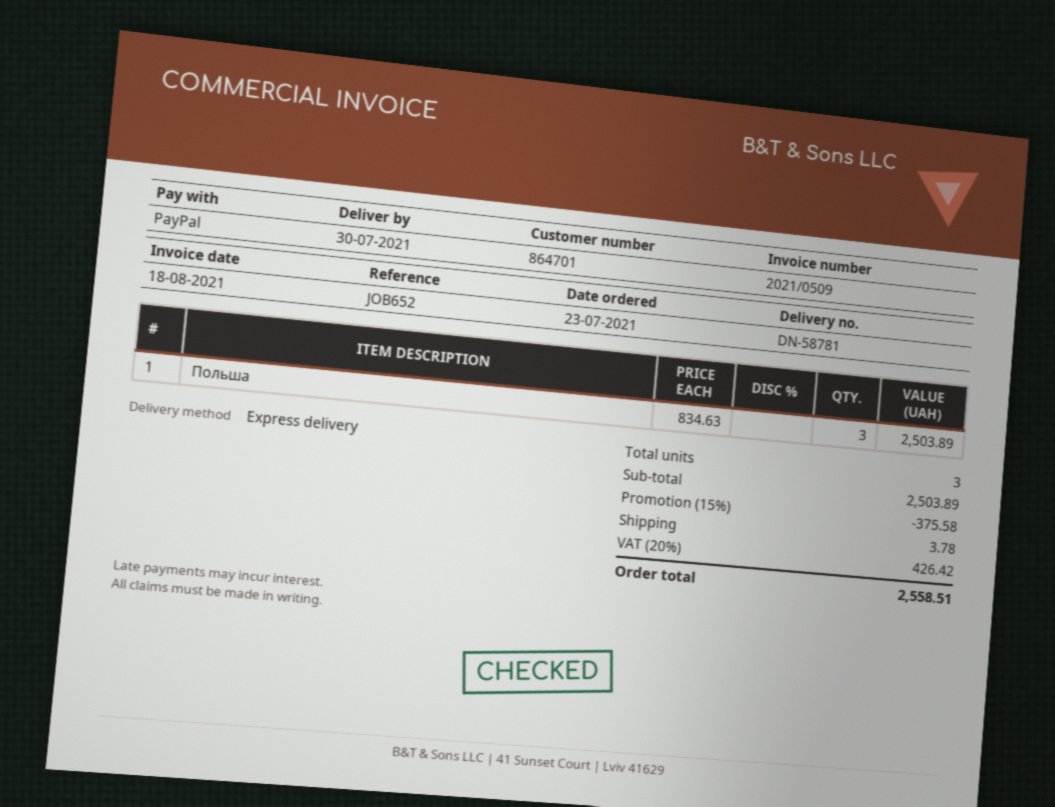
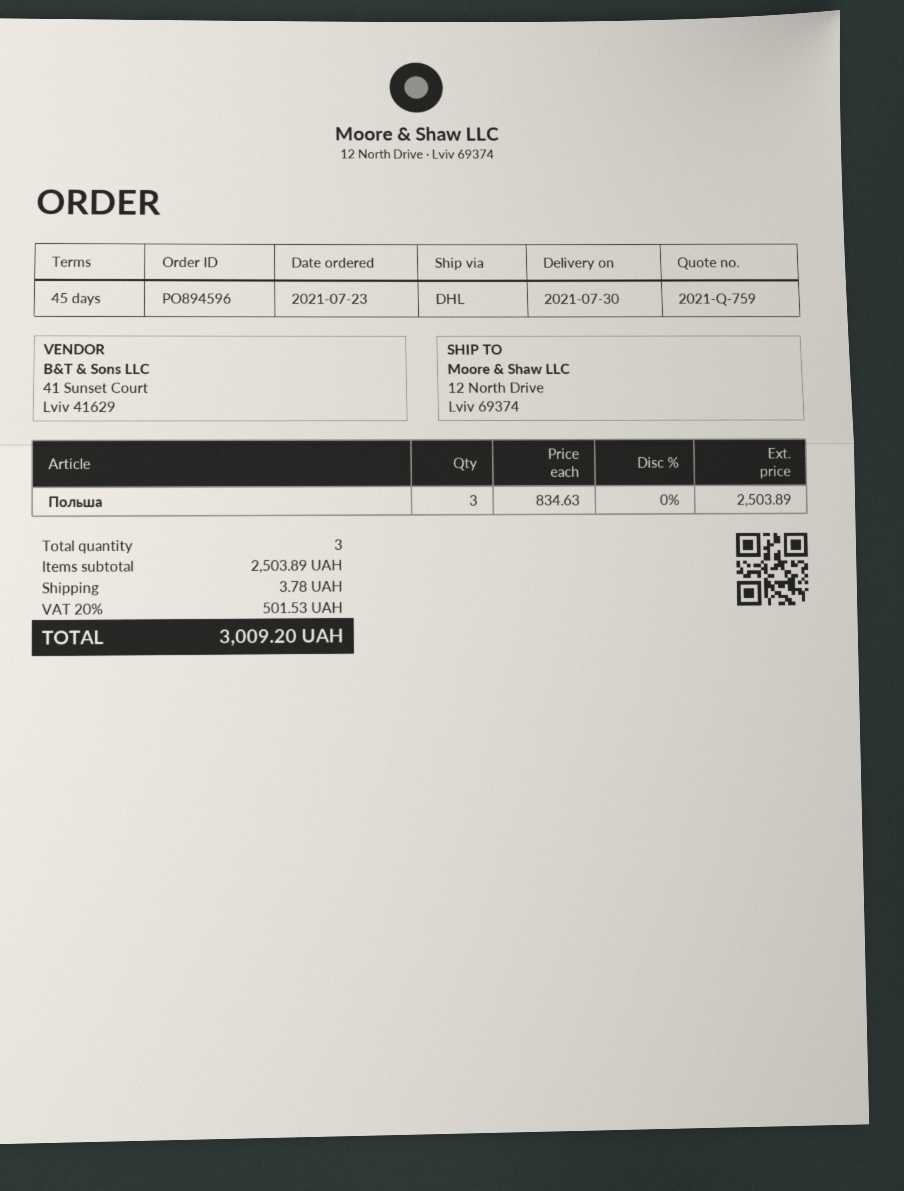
shipping method: express -> DHL
discount: 15% = 375.58 -> none
tax: 20% = 426.42 -> 20% = 501.53
total: 2558.51 -> 3009.20

